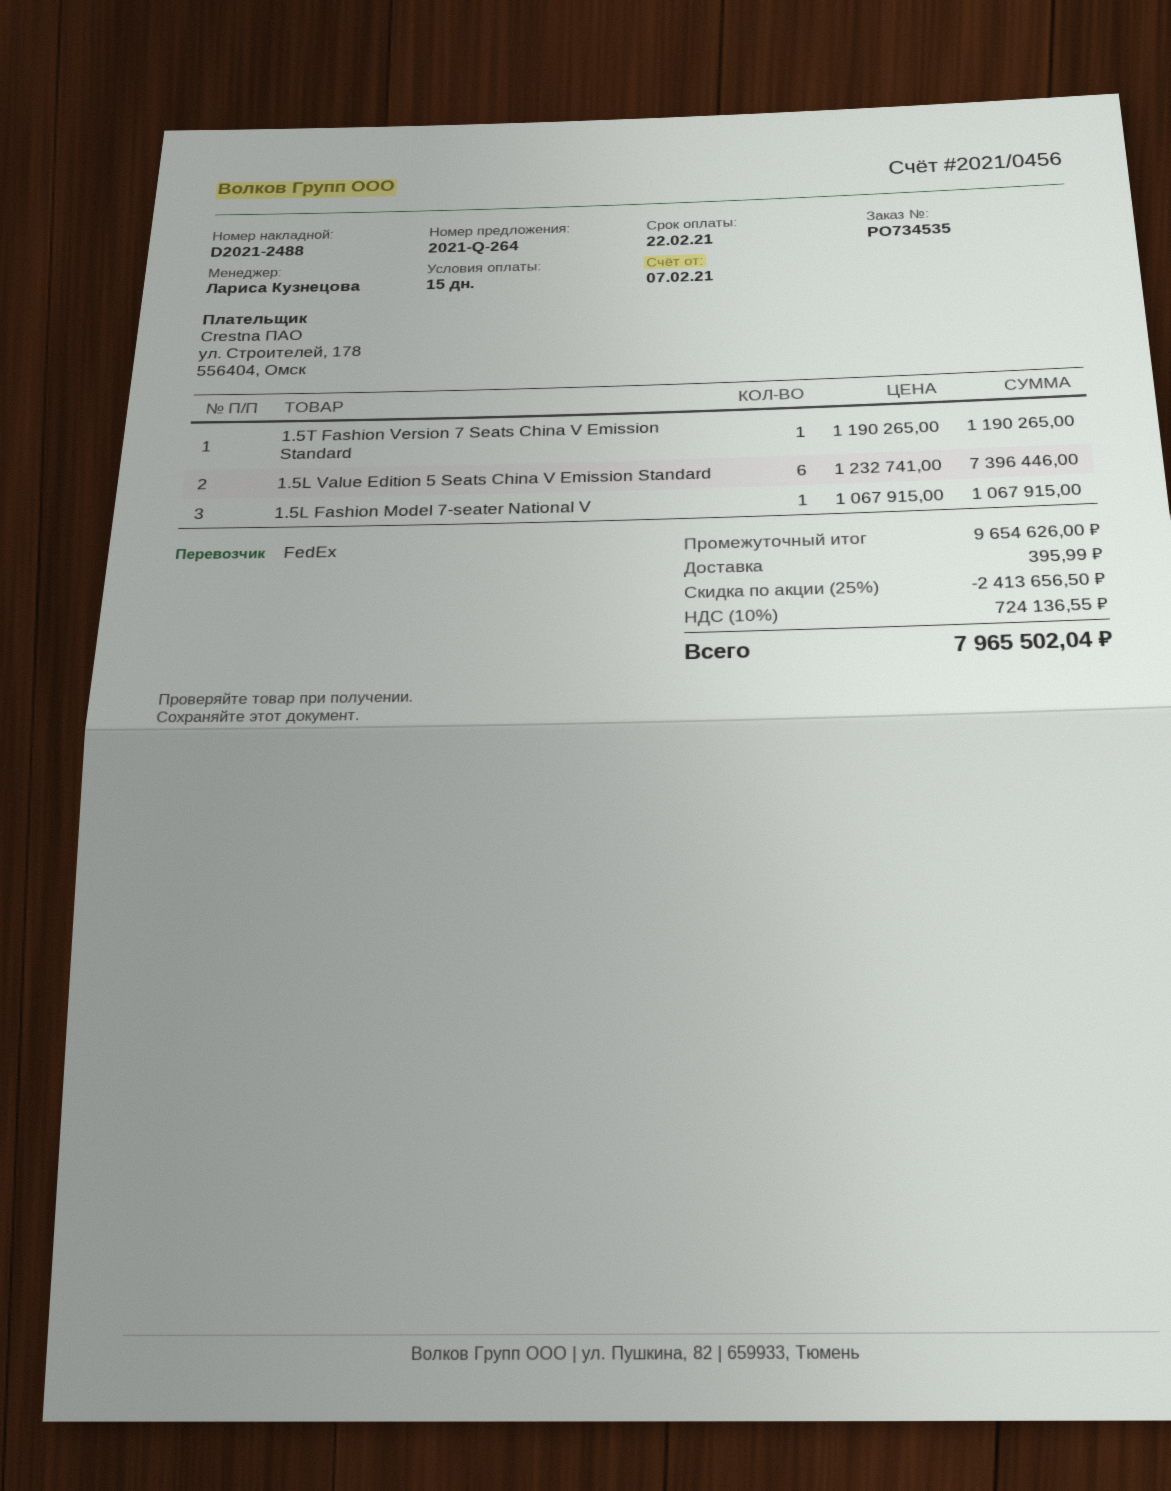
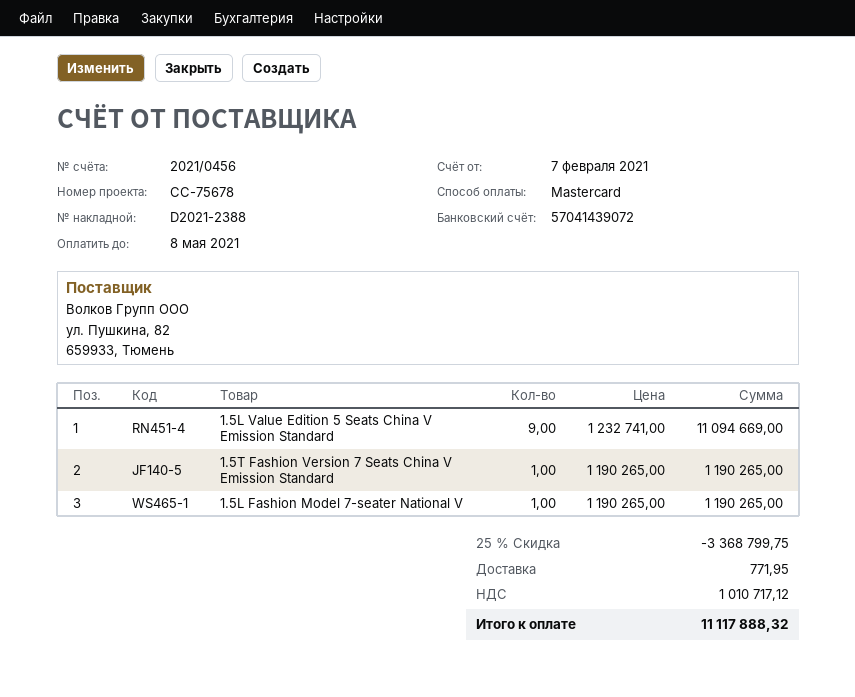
delivery note number: D2021-2488 -> D2021-2388
due date: 2021-02-22 -> 2021-05-08
1.5L Value Edition 5 Seats China V Emission Standard: 6 x 1232741.00 = 7396446.00 -> 9 x 1232741.00 = 11094669.00
1.5L Fashion Model 7-seater National V: 1 x 1067915.00 = 1067915.00 -> 1 x 1190265.00 = 1190265.00
discount: 25% = 2413656.50 -> 25% = 3368799.75
shipping: 395.99 -> 771.95
tax: 724136.55 -> 1010717.12
total: 7965502.04 -> 11117888.32

